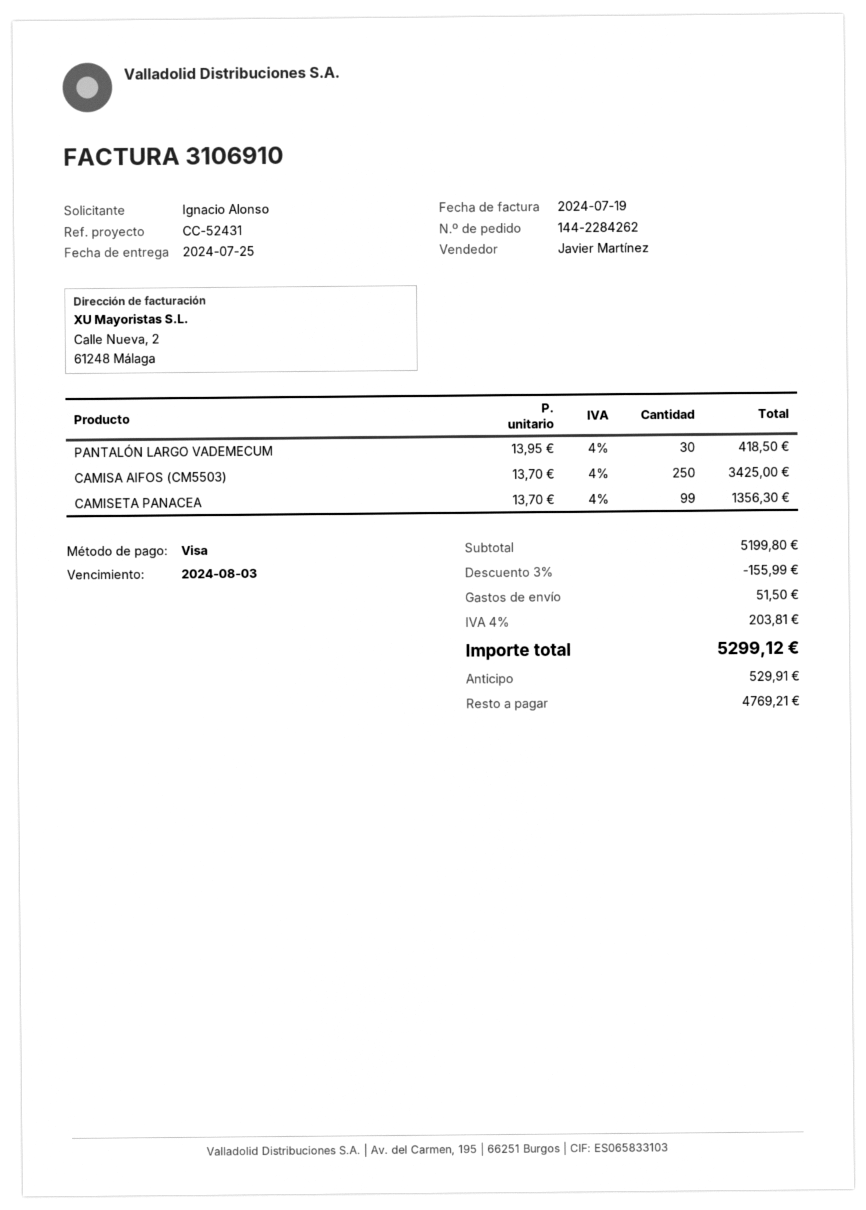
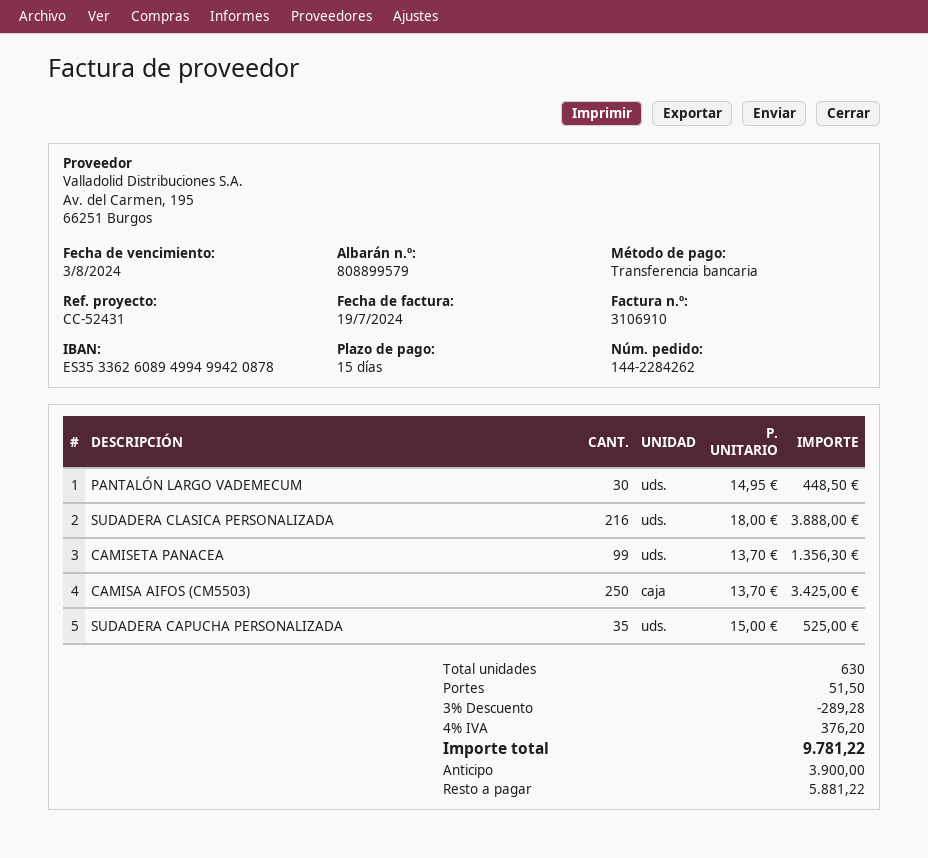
payment method: Visa -> bank transfer
PANTALÓN LARGO VADEMECUM: 30 x 13.95 = 418.50 -> 30 x 14.95 = 448.50
SUDADERA CLASICA PERSONALIZADA: none -> 216 x 18.00 = 3888.00
SUDADERA CAPUCHA PERSONALIZADA: none -> 35 x 15.00 = 525.00
discount: 3% = 155.99 -> 3% = 289.28
tax: 4% = 203.81 -> 4% = 376.20
total: 5299.12 -> 9781.22
deposit: 529.91 -> 3900.00
balance: 4769.21 -> 5881.22

